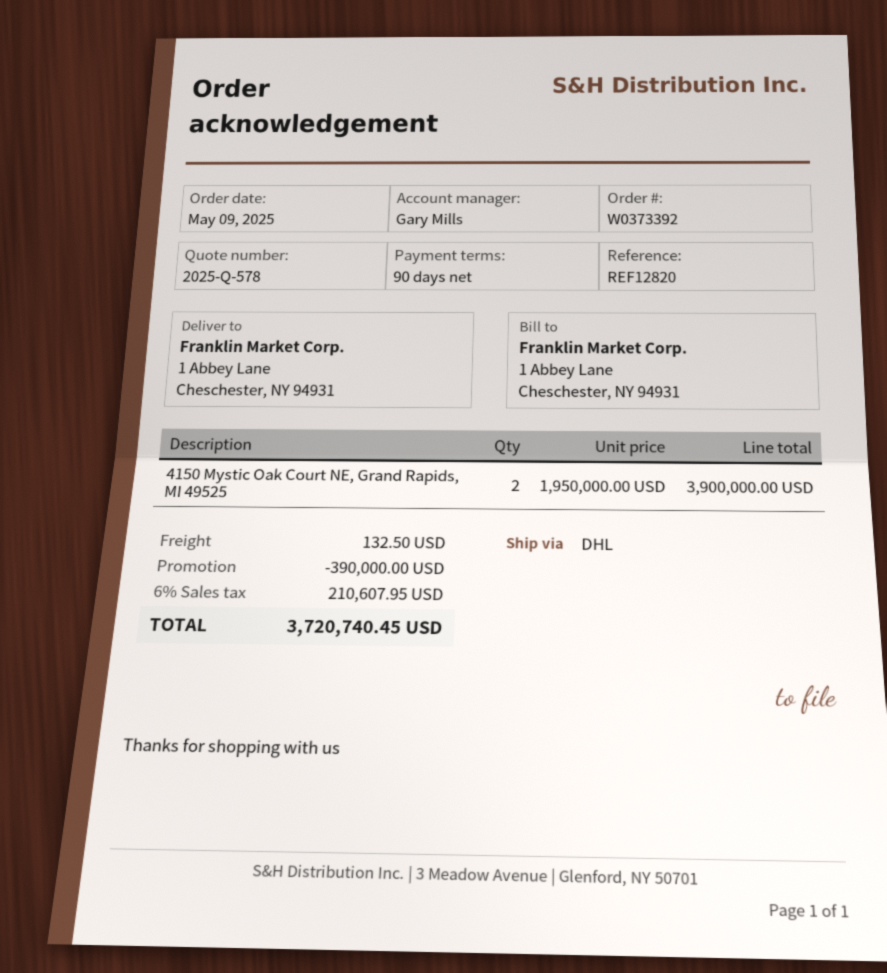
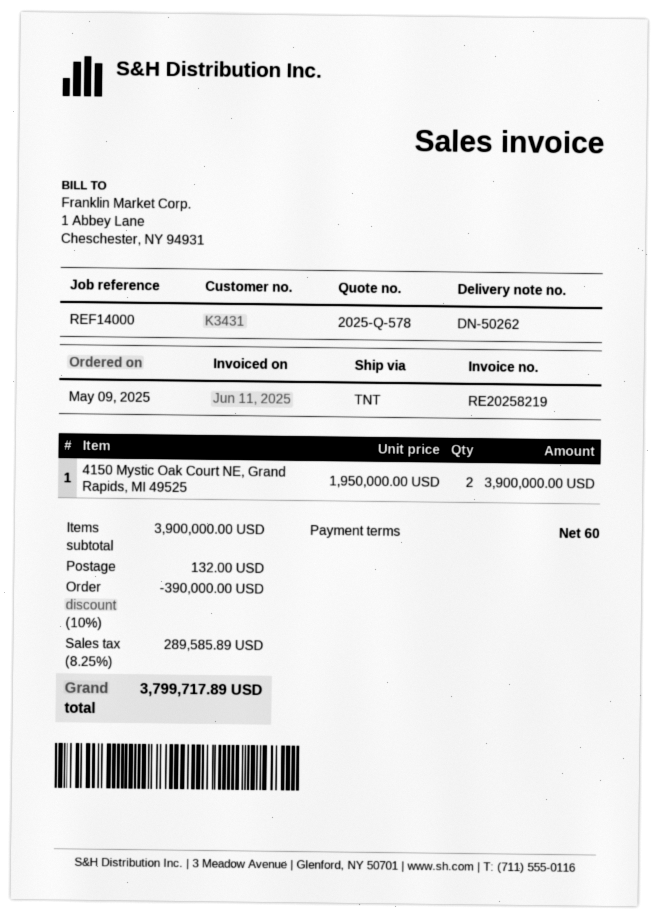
payment terms: 90 days -> 60 days
reference: REF12820 -> REF14000
shipping method: DHL -> TNT
shipping: 132.50 -> 132.00
tax: 6% = 210607.95 -> 8.25% = 289585.89
total: 3720740.45 -> 3799717.89

